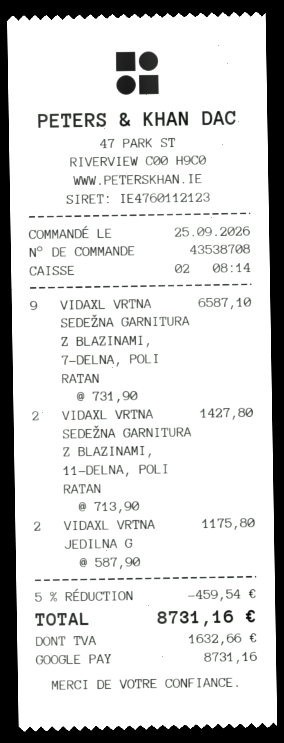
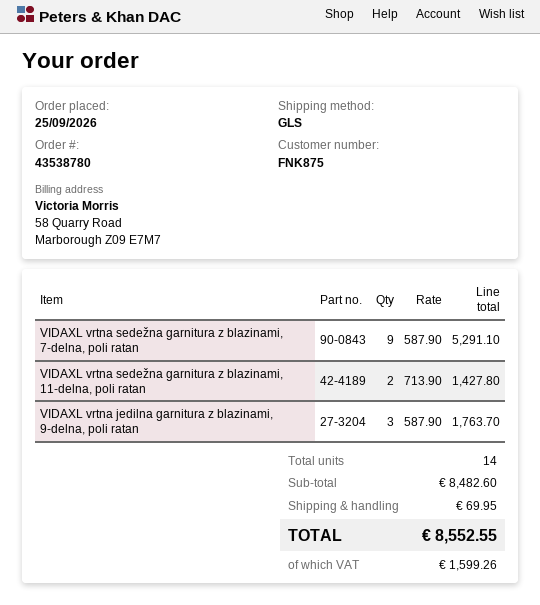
order number: 43538708 -> 43538780
VIDAXL VRTNA SEDEŽNA GARNITURA Z BLAZINAMI, 7-DELNA, POLI RATAN: 9 x 731.90 = 6587.10 -> 9 x 587.90 = 5291.10
VIDAXL VRTNA JEDILNA G: 2 x 587.90 = 1175.80 -> 3 x 587.90 = 1763.70
discount: 5% = 459.54 -> none
shipping: none -> 69.95
tax: 1632.66 -> 1599.26
total: 8731.16 -> 8552.55

